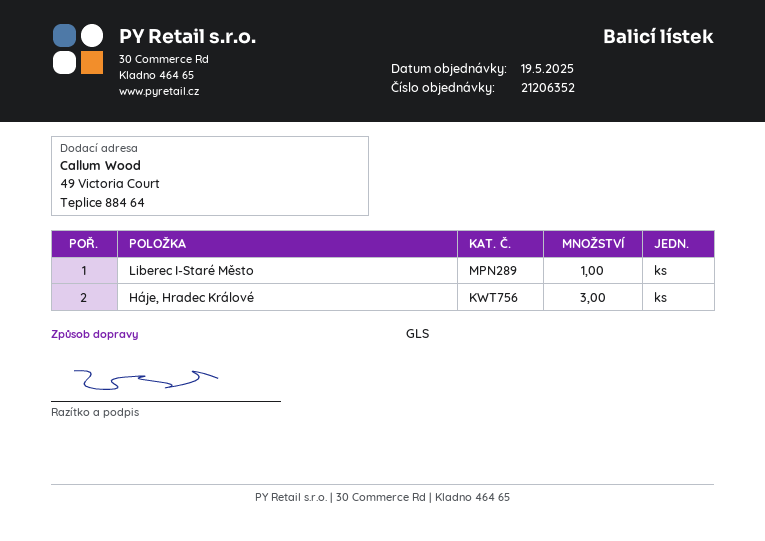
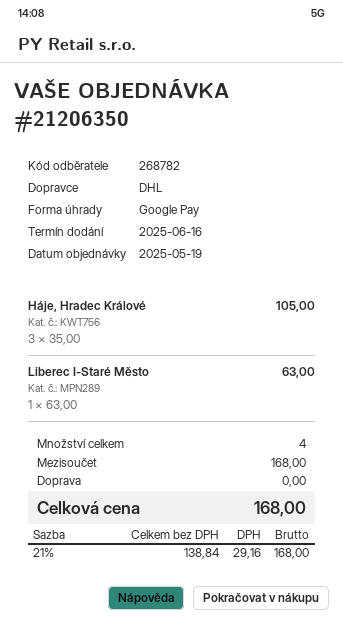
order number: 21206352 -> 21206350
shipping method: GLS -> DHL

